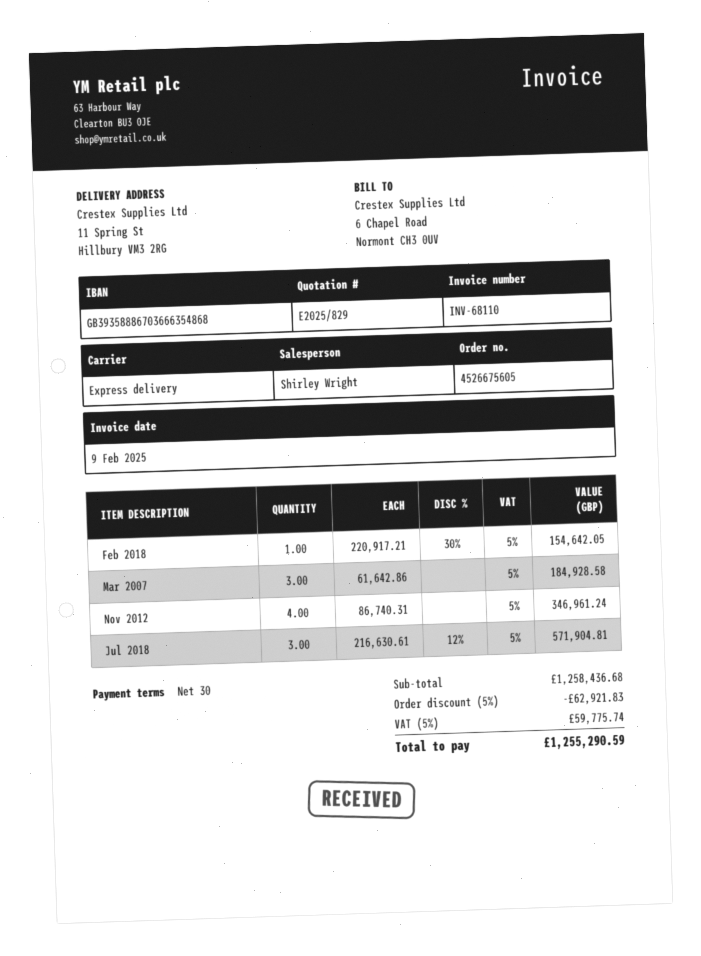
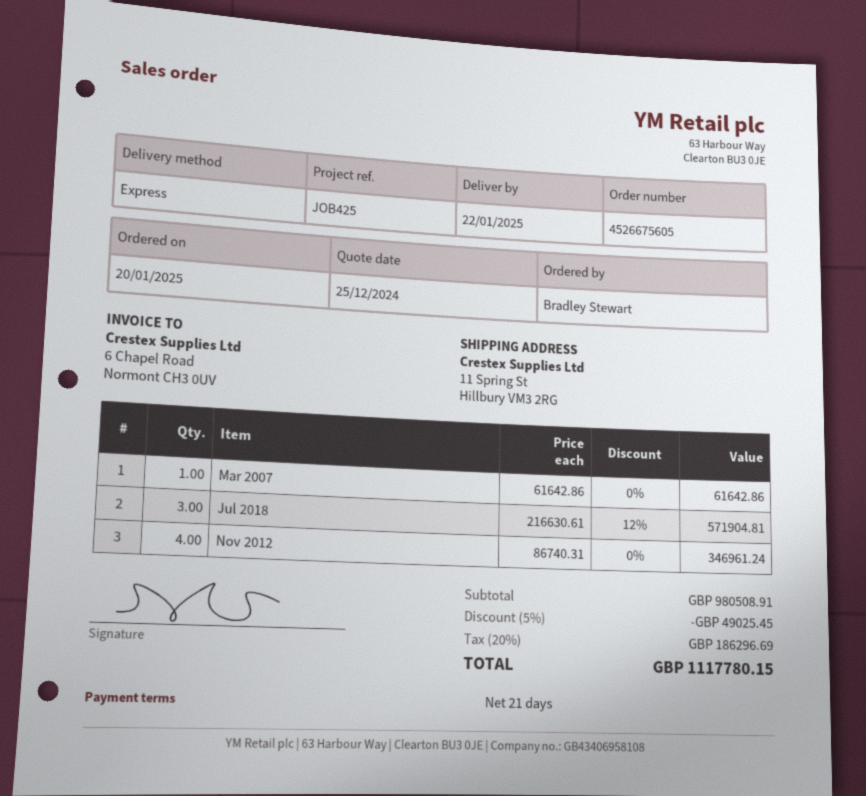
payment terms: 30 days -> 21 days
Feb 2018: 1 x 220917.21 - 30% = 154642.05 -> none
Mar 2007: 3 x 61642.86 = 184928.58 -> 1 x 61642.86 = 61642.86
subtotal: 1258436.68 -> 980508.91
discount: 5% = 62921.83 -> 5% = 49025.45
tax: 5% = 59775.74 -> 20% = 186296.69
total: 1255290.59 -> 1117780.15

